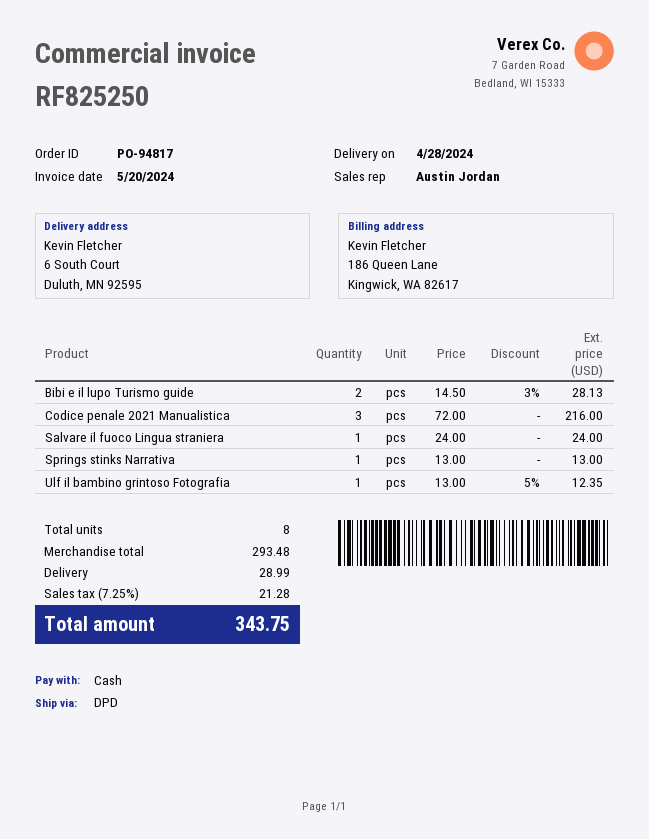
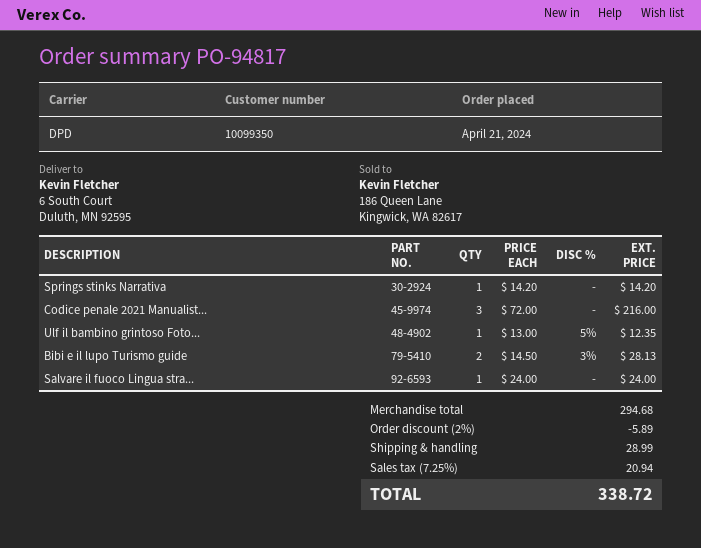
Springs stinks Narrativa: 1 x 13.00 = 13.00 -> 1 x 14.20 = 14.20
subtotal: 293.48 -> 294.68
discount: none -> 2% = 5.89
tax: 7.25% = 21.28 -> 7.25% = 20.94
total: 343.75 -> 338.72

